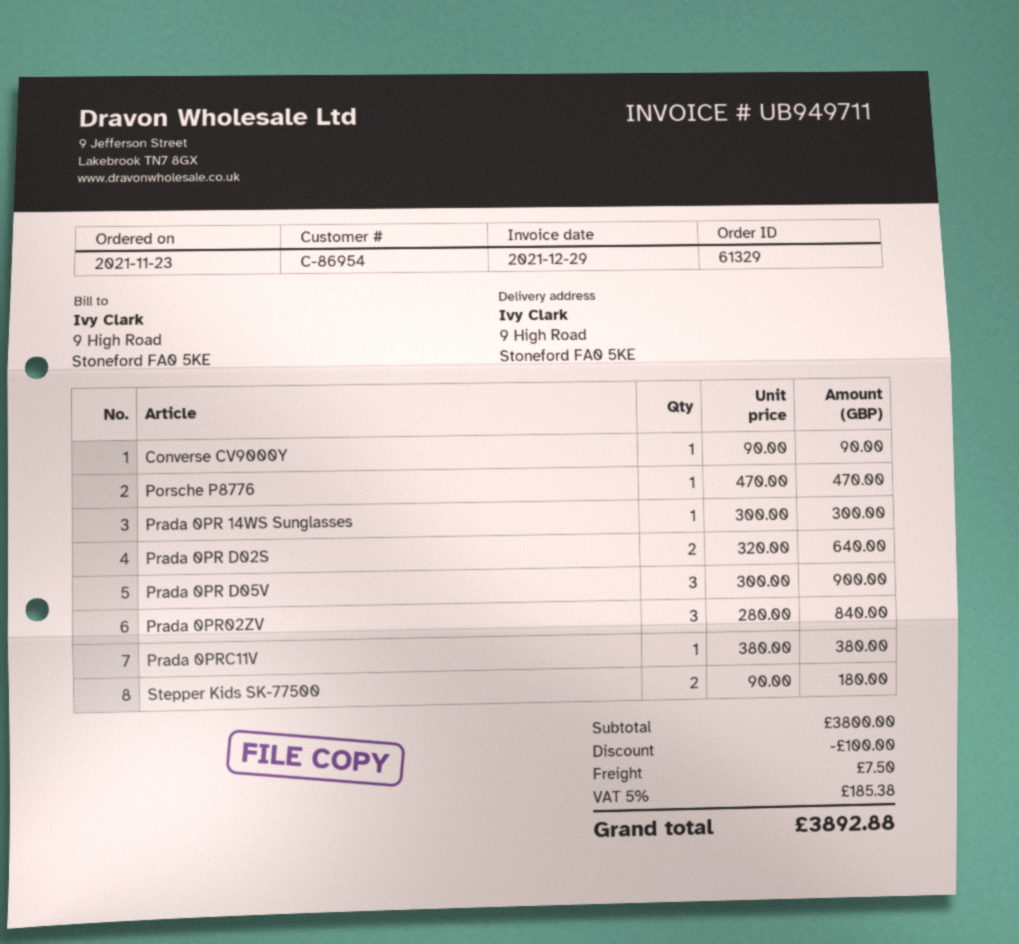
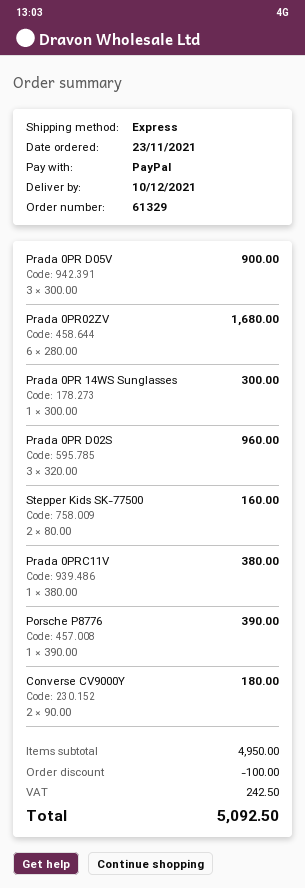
Converse CV9000Y: 1 x 90.00 = 90.00 -> 2 x 90.00 = 180.00
Porsche P8776: 1 x 470.00 = 470.00 -> 1 x 390.00 = 390.00
Prada 0PR D02S: 2 x 320.00 = 640.00 -> 3 x 320.00 = 960.00
Prada 0PR02ZV: 3 x 280.00 = 840.00 -> 6 x 280.00 = 1680.00
Stepper Kids SK-77500: 2 x 90.00 = 180.00 -> 2 x 80.00 = 160.00
subtotal: 3800.00 -> 4950.00
shipping: 7.50 -> none
tax: 185.38 -> 242.50
total: 3892.88 -> 5092.50

